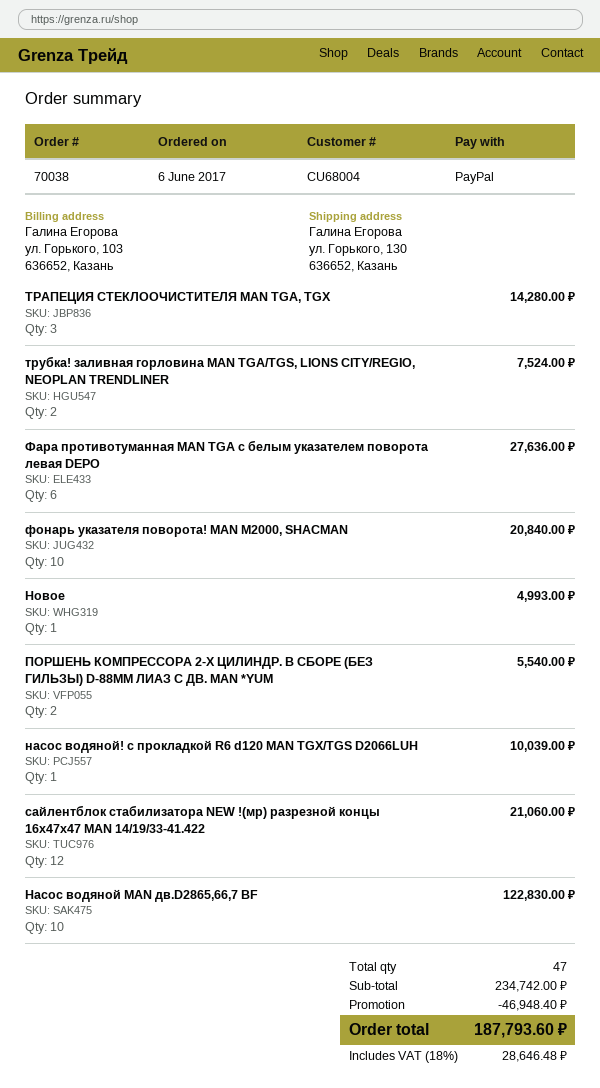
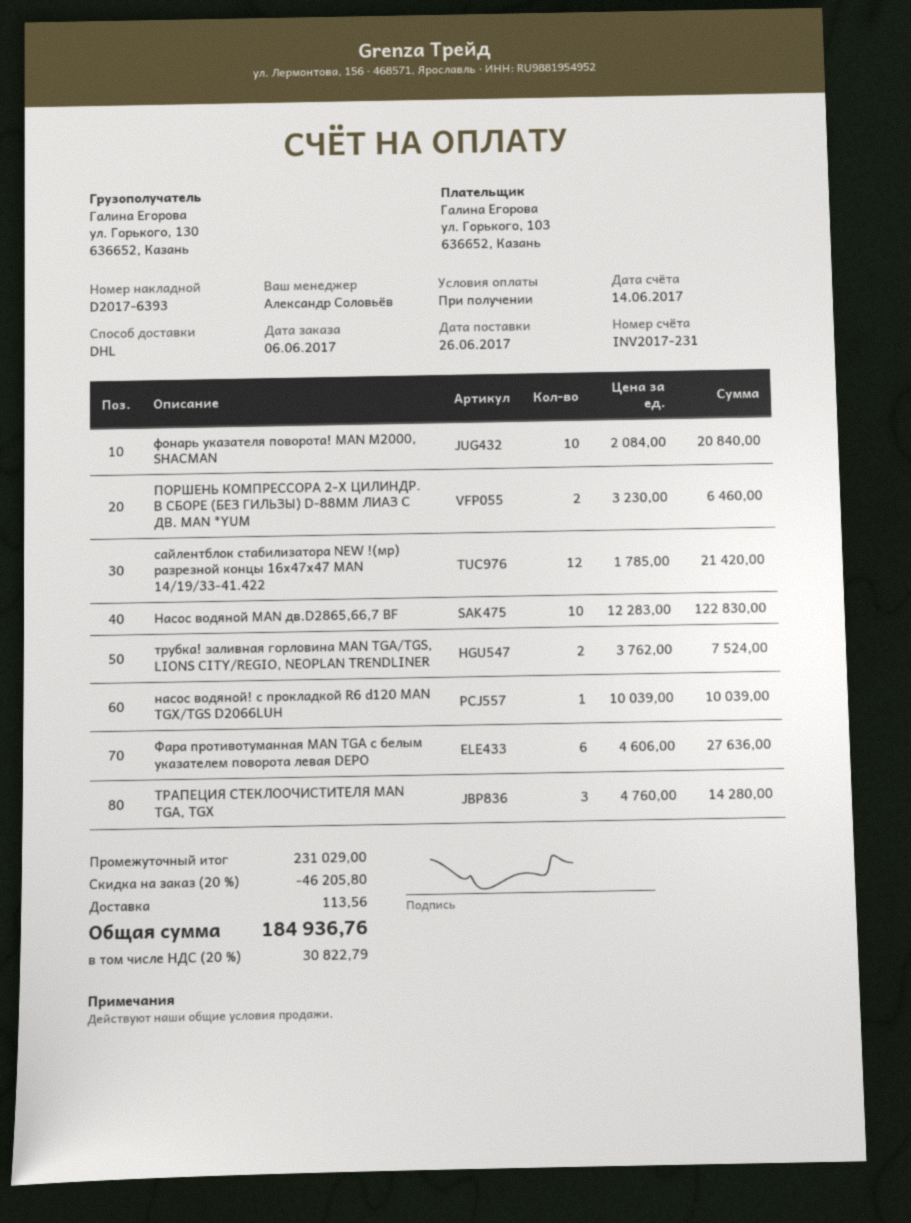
Новое: 1 for 4993.00 -> none
ПОРШЕНЬ КОМПРЕССОРА 2-Х ЦИЛИНДР. В СБОРЕ (БЕЗ ГИЛЬЗЫ) D-88MM ЛИАЗ С ДВ. MAN *YUM: 2 for 5540.00 -> 2 for 6460.00
сайлентблок стабилизатора NEW !(мр) разрезной концы 16x47x47 MAN 14/19/33-41.422: 12 for 21060.00 -> 12 for 21420.00
subtotal: 234742.00 -> 231029.00
discount: 46948.40 -> 46205.80
shipping: none -> 113.56
tax: 18% = 28646.48 -> 20% = 30822.79
total: 187793.60 -> 184936.76

